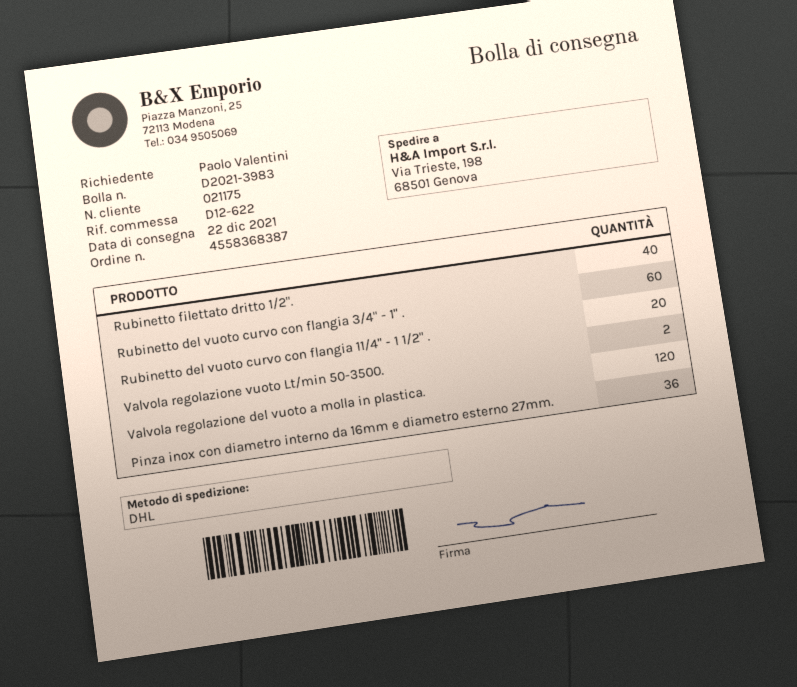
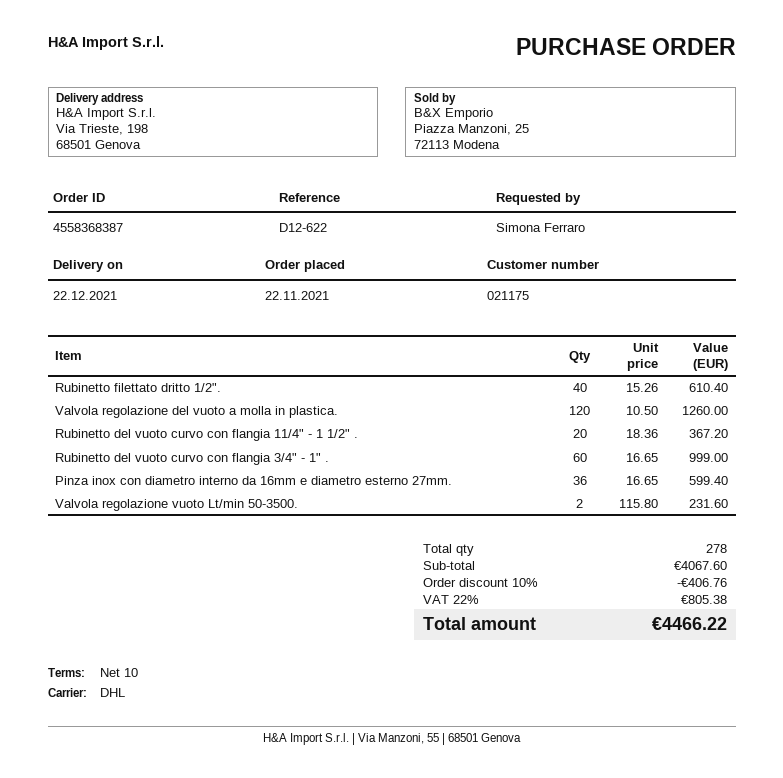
ordered by: Paolo Valentini -> Simona Ferraro

